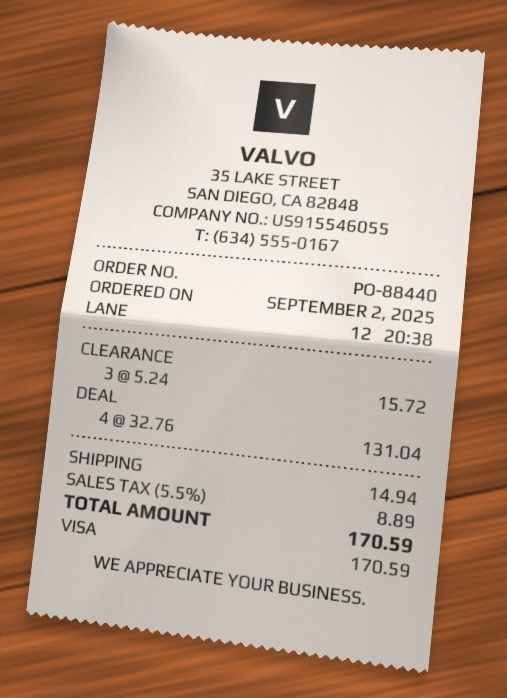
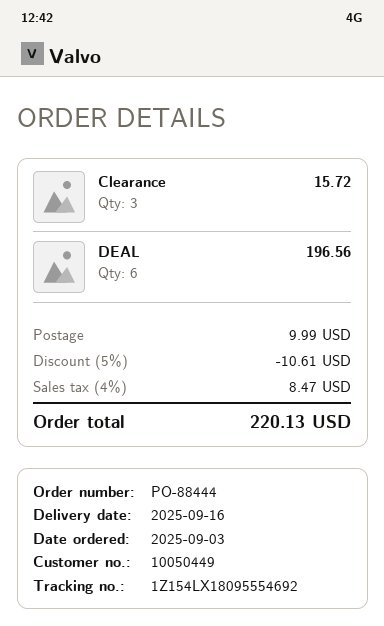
order number: PO-88440 -> PO-88444
order date: 2025-09-02 -> 2025-09-03
DEAL: 4 for 131.04 -> 6 for 196.56
discount: none -> 5% = 10.61
shipping: 14.94 -> 9.99
tax: 5.5% = 8.89 -> 4% = 8.47
total: 170.59 -> 220.13

